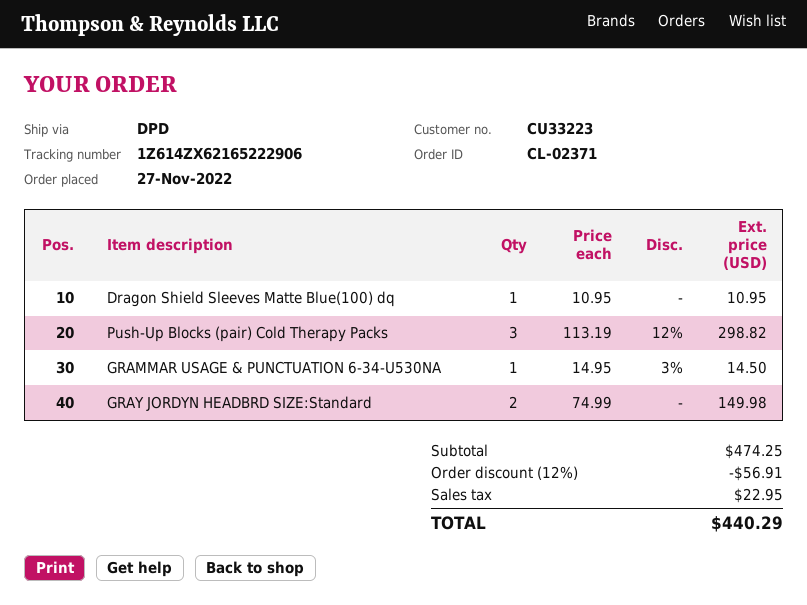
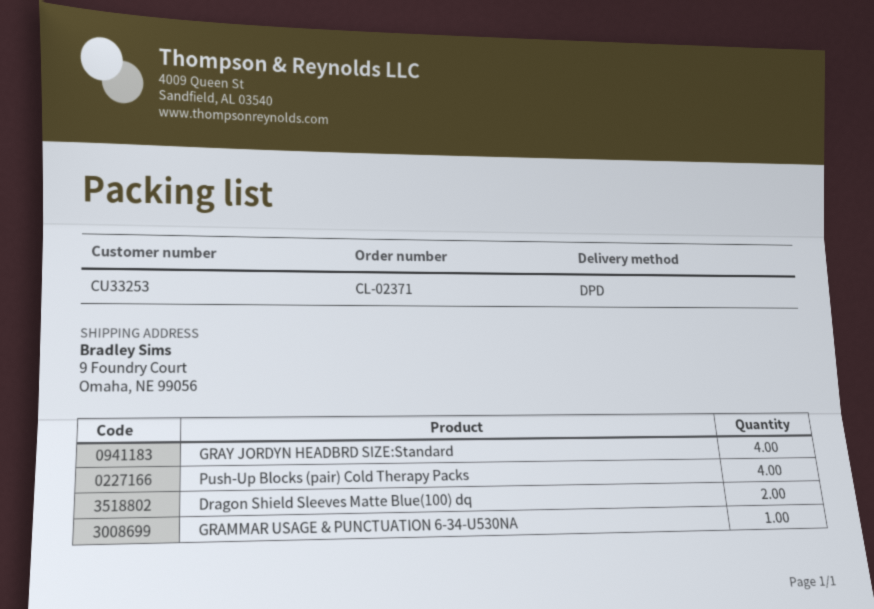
customer number: CU33223 -> CU33253
Dragon Shield Sleeves Matte Blue(100) dq: 1 -> 2
Push-Up Blocks (pair) Cold Therapy Packs: 3 -> 4
GRAY JORDYN HEADBRD SIZE:Standard: 2 -> 4

